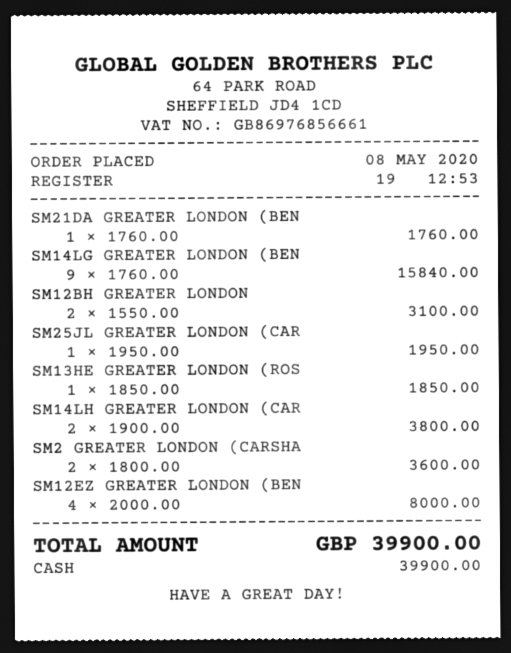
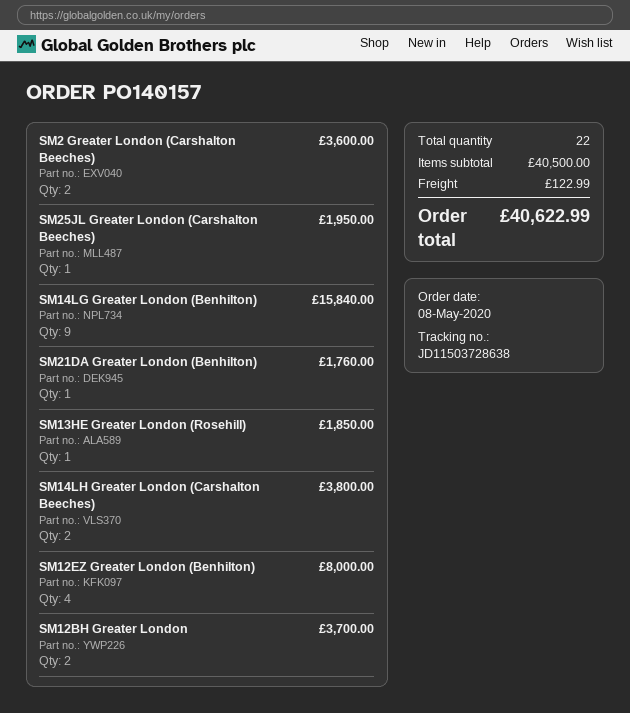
SM12BH GREATER LONDON: 2 for 3100.00 -> 2 for 3700.00
shipping: none -> 122.99
total: 39900.00 -> 40622.99

